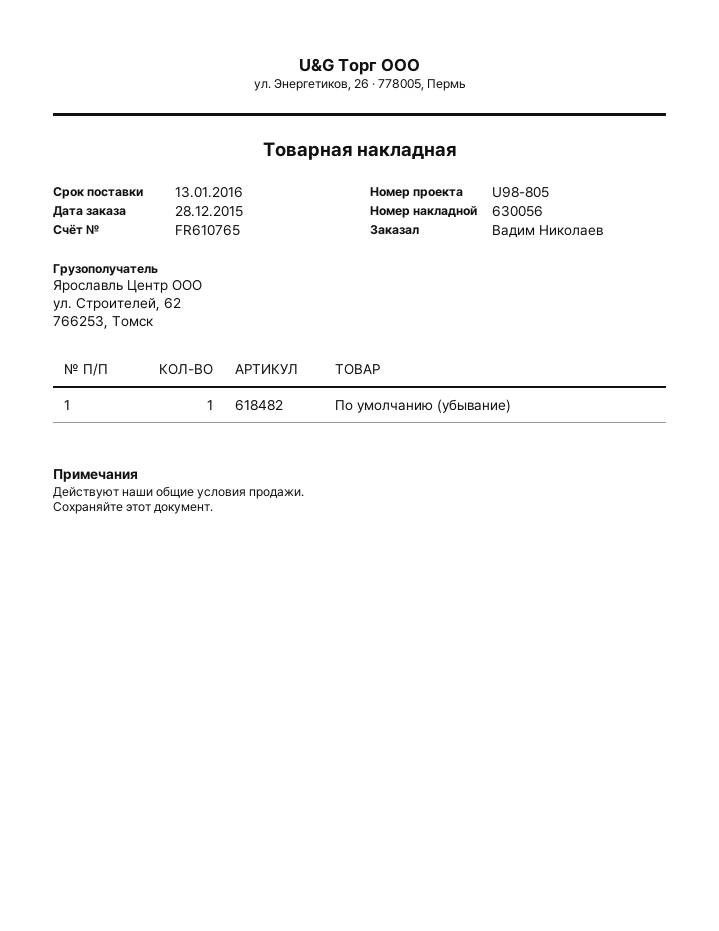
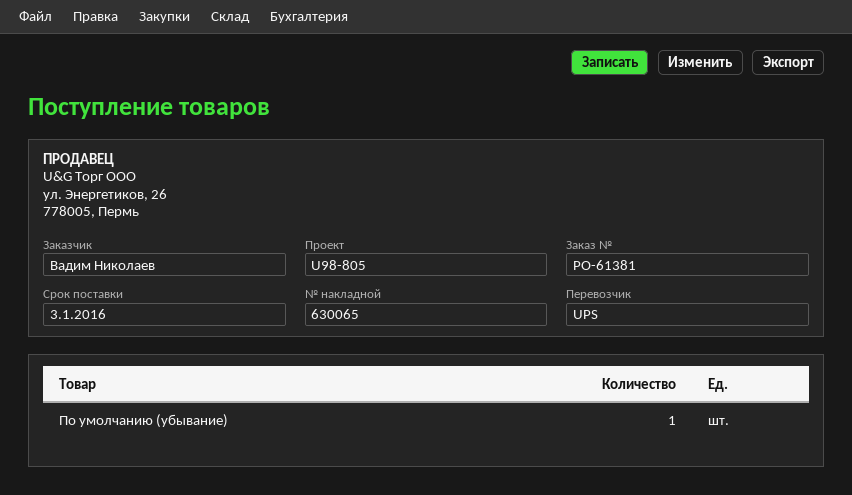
delivery note number: 630056 -> 630065
delivery date: 2016-01-13 -> 2016-01-03

